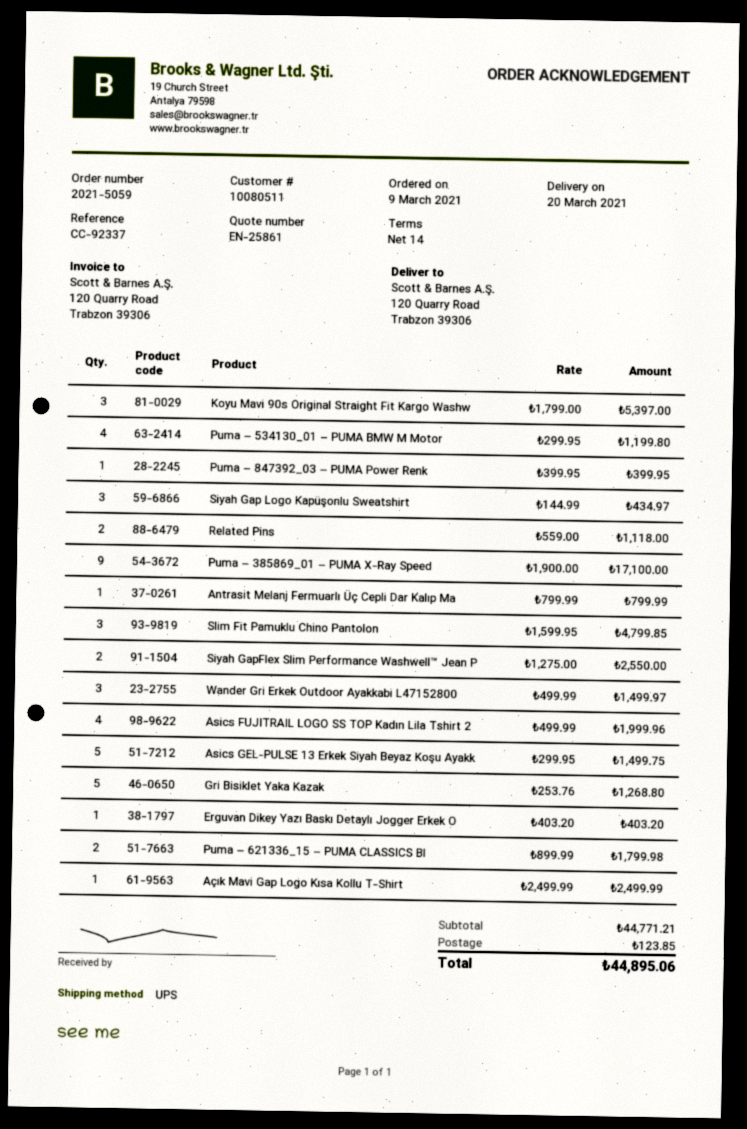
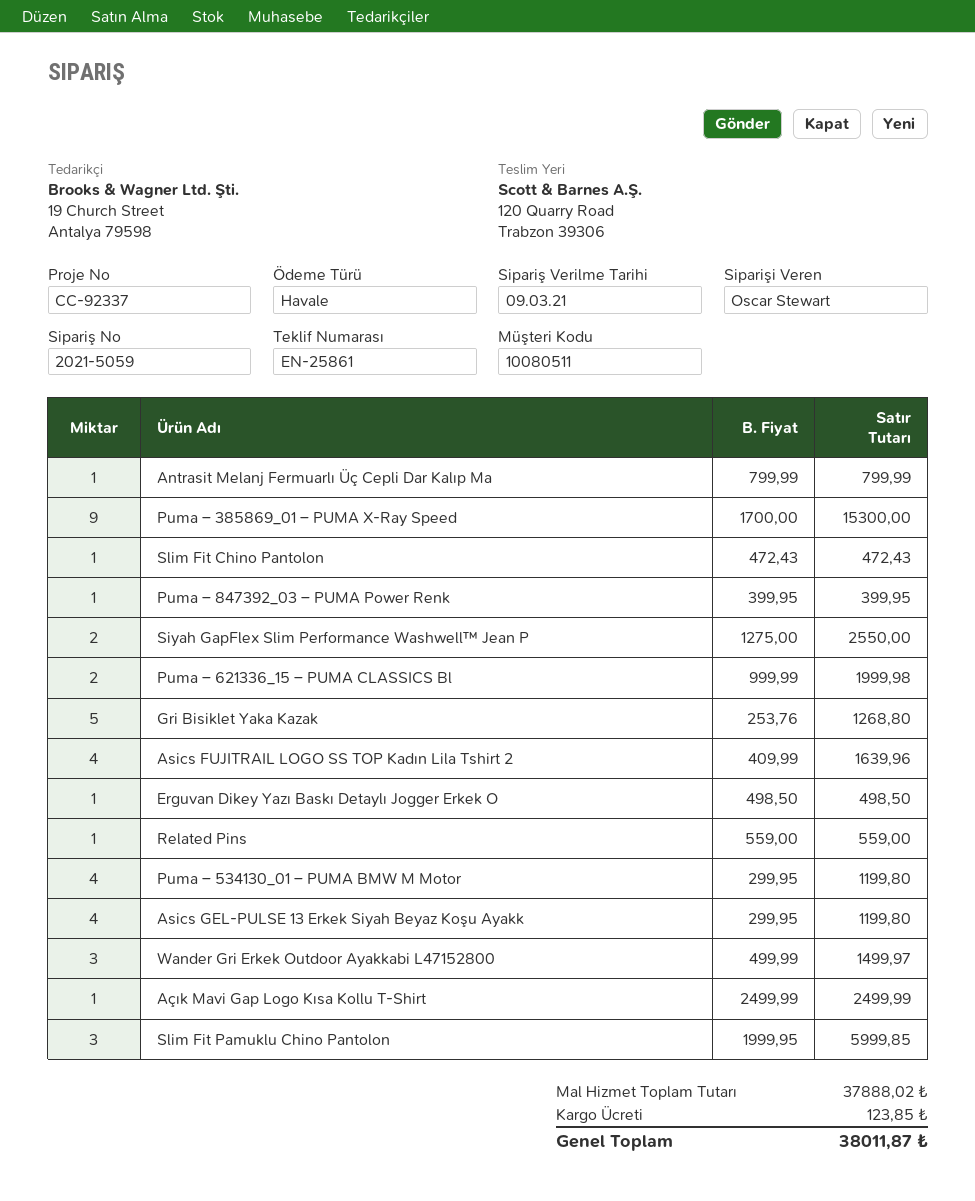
Koyu Mavi 90s Original Straight Fit Kargo Washw: 3 x 1799.00 = 5397.00 -> none
Siyah Gap Logo Kapüşonlu Sweatshirt: 3 x 144.99 = 434.97 -> none
Related Pins: 2 x 559.00 = 1118.00 -> 1 x 559.00 = 559.00
Puma – 385869_01 – PUMA X-Ray Speed: 9 x 1900.00 = 17100.00 -> 9 x 1700.00 = 15300.00
Slim Fit Pamuklu Chino Pantolon: 3 x 1599.95 = 4799.85 -> 3 x 1999.95 = 5999.85
Asics FUJITRAIL LOGO SS TOP Kadın Lila Tshirt 2: 4 x 499.99 = 1999.96 -> 4 x 409.99 = 1639.96
Asics GEL-PULSE 13 Erkek Siyah Beyaz Koşu Ayakk: 5 x 299.95 = 1499.75 -> 4 x 299.95 = 1199.80
Erguvan Dikey Yazı Baskı Detaylı Jogger Erkek O: 1 x 403.20 = 403.20 -> 1 x 498.50 = 498.50
Puma – 621336_15 – PUMA CLASSICS Bl: 2 x 899.99 = 1799.98 -> 2 x 999.99 = 1999.98
Slim Fit Chino Pantolon: none -> 1 x 472.43 = 472.43
subtotal: 44771.21 -> 37888.02
total: 44895.06 -> 38011.87

